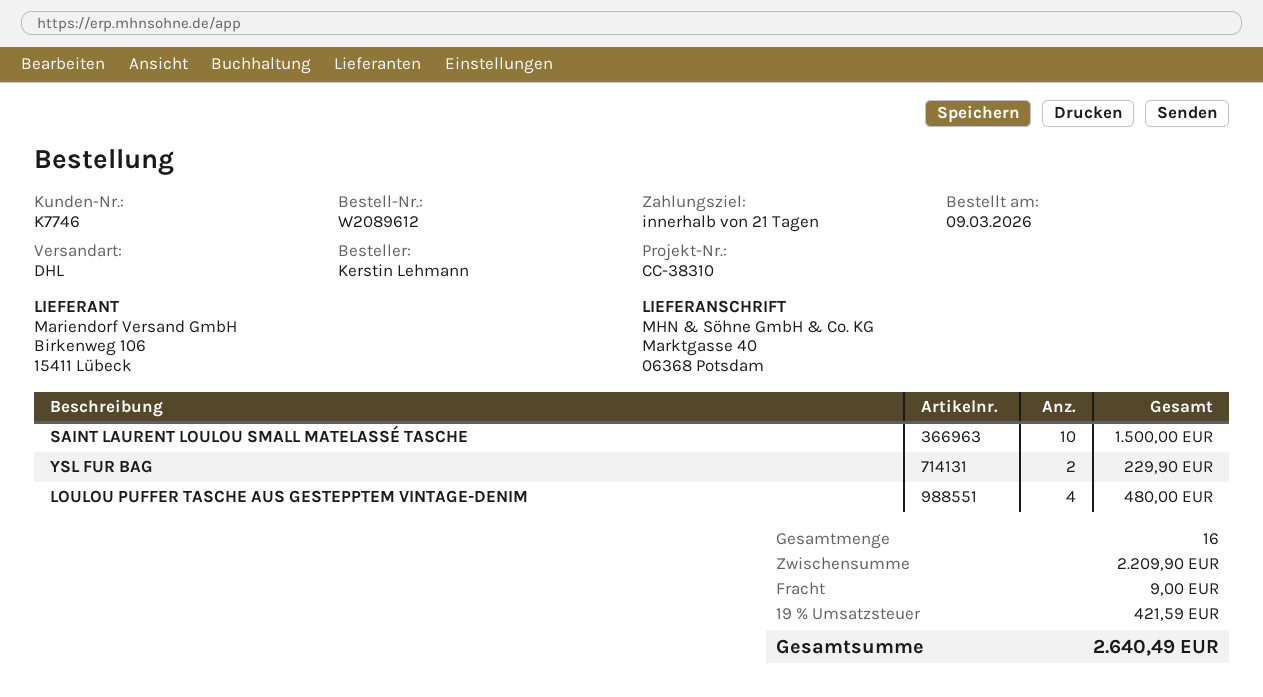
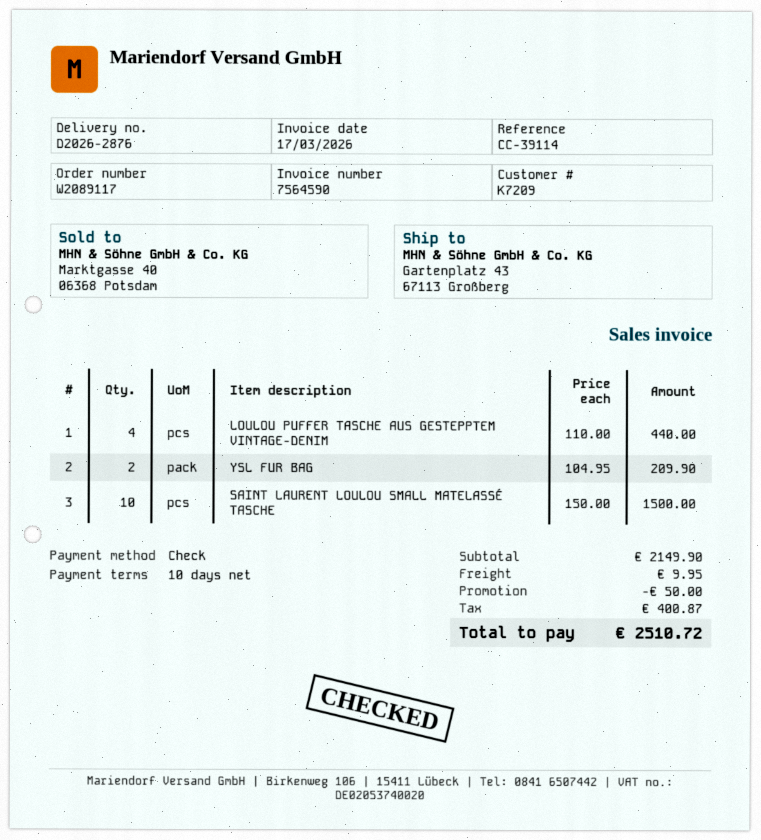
order number: W2089612 -> W2089117
payment terms: 21 days -> 10 days
customer number: K7746 -> K7209
reference: CC-38310 -> CC-39114
ship to: Marktgasse 40, 06368 Potsdam -> Gartenplatz 43, 67113 Großberg
YSL FUR BAG: 2 for 229.90 -> 2 for 209.90
LOULOU PUFFER TASCHE AUS GESTEPPTEM VINTAGE-DENIM: 4 for 480.00 -> 4 for 440.00
subtotal: 2209.90 -> 2149.90
discount: none -> 50.00
shipping: 9.00 -> 9.95
tax: 421.59 -> 400.87
total: 2640.49 -> 2510.72

